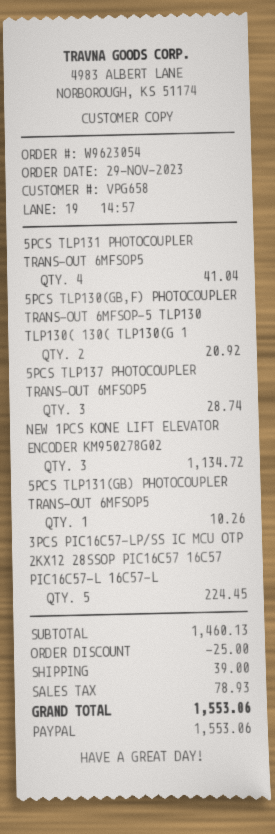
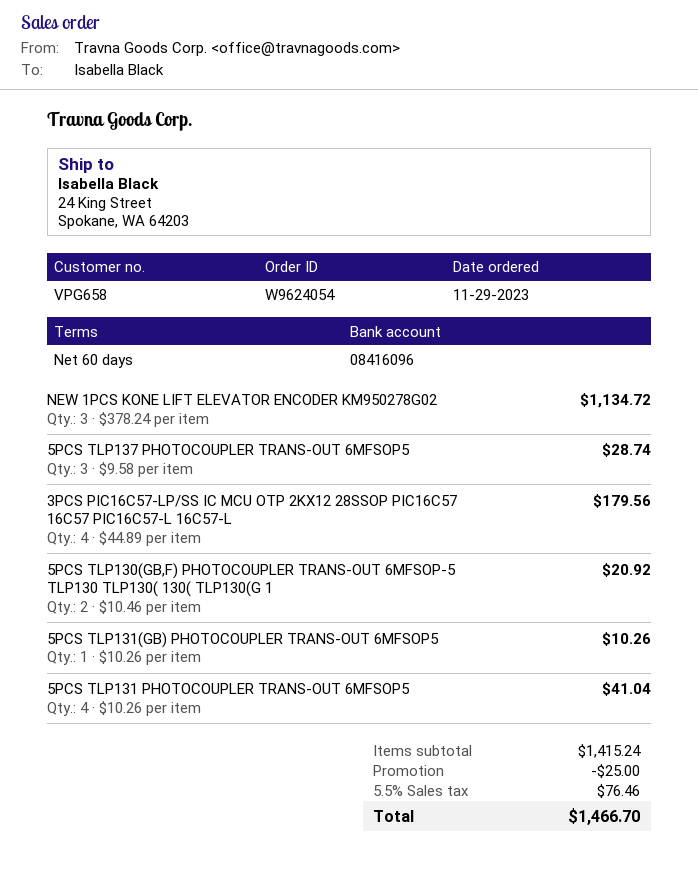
order number: W9623054 -> W9624054
3PCS PIC16C57-LP/SS IC MCU OTP 2KX12 28SSOP PIC16C57 16C57 PIC16C57-L 16C57-L: 5 for 224.45 -> 4 for 179.56
subtotal: 1460.13 -> 1415.24
shipping: 39.00 -> none
tax: 78.93 -> 76.46
total: 1553.06 -> 1466.70

